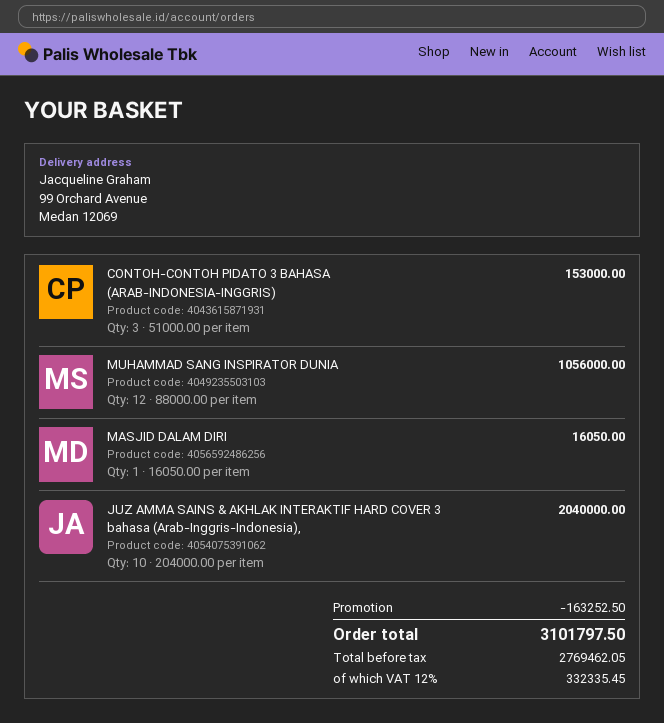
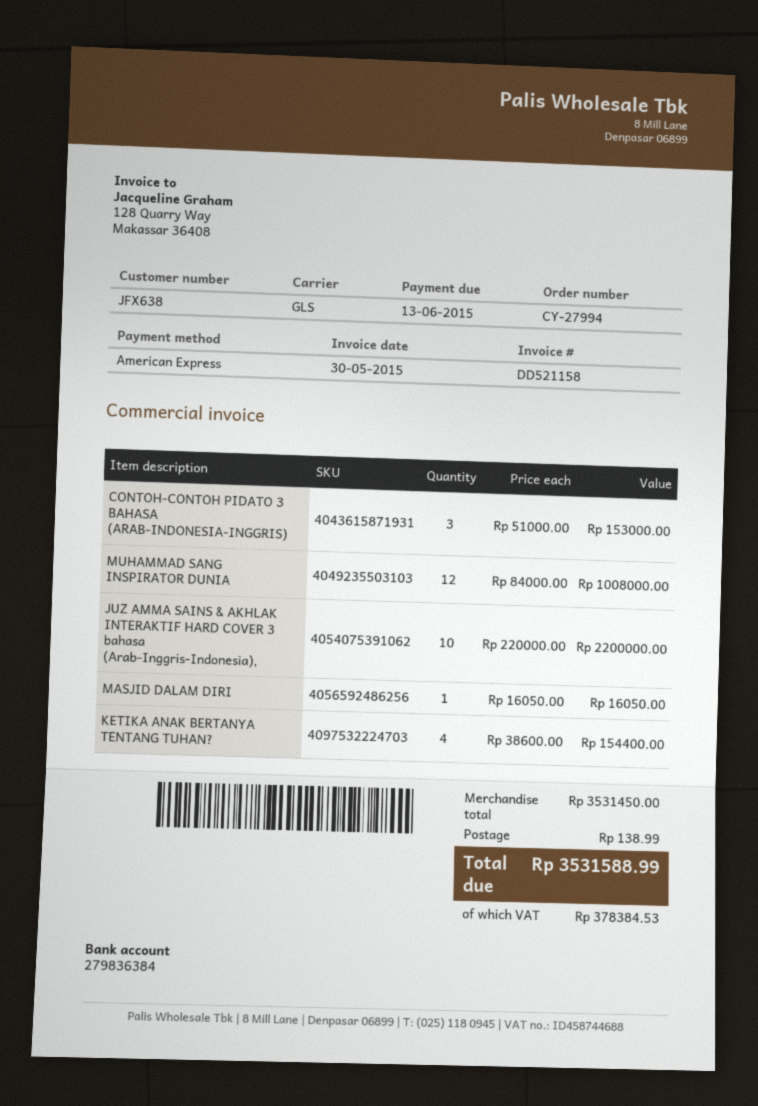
MUHAMMAD SANG INSPIRATOR DUNIA: 12 x 88000.00 = 1056000.00 -> 12 x 84000.00 = 1008000.00
JUZ AMMA SAINS & AKHLAK INTERAKTIF HARD COVER 3 bahasa (Arab-Inggris-Indonesia),: 10 x 204000.00 = 2040000.00 -> 10 x 220000.00 = 2200000.00
KETIKA ANAK BERTANYA TENTANG TUHAN?: none -> 4 x 38600.00 = 154400.00
discount: 163252.50 -> none
shipping: none -> 138.99
tax: 332335.45 -> 378384.53
total: 3101797.50 -> 3531588.99

